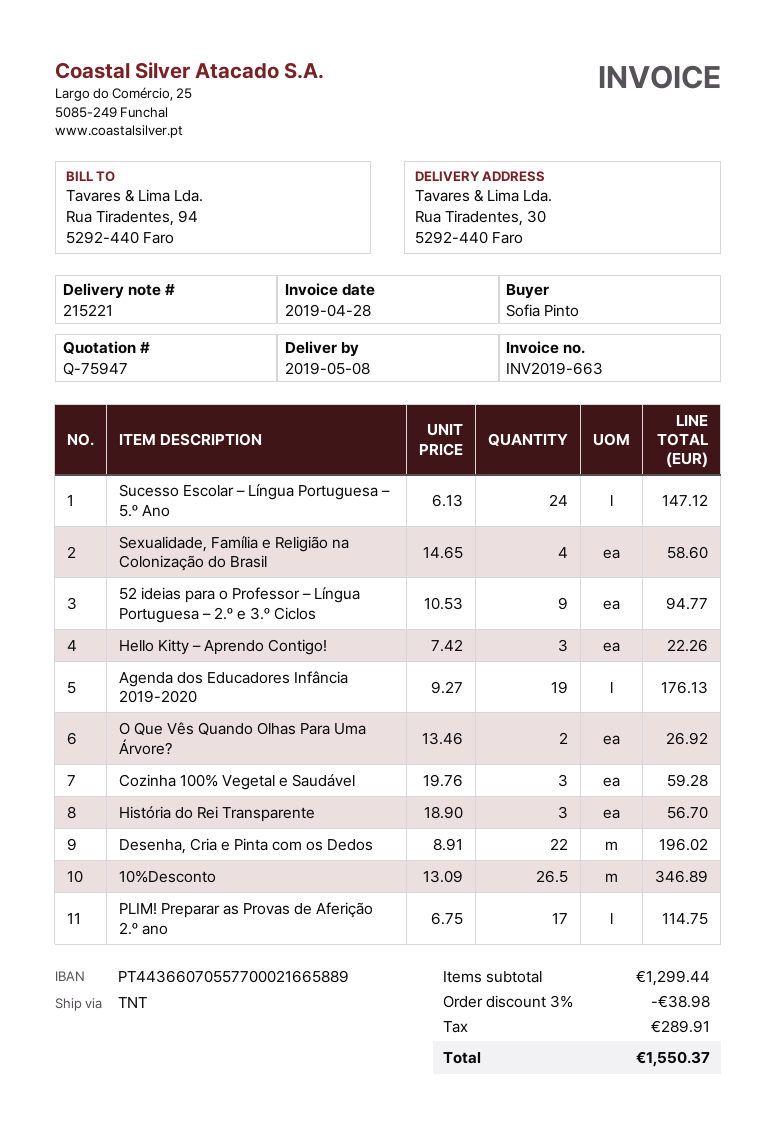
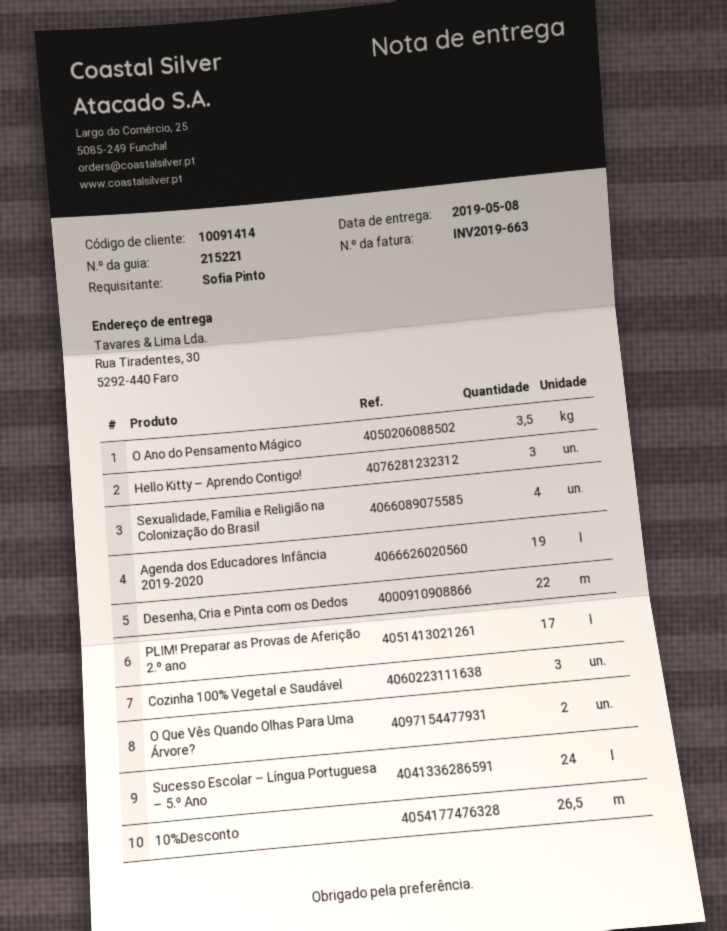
52 ideias para o Professor – Língua Portuguesa – 2.º e 3.º Ciclos: 9 -> none
História do Rei Transparente: 3 -> none
O Ano do Pensamento Mágico: none -> 3.5

